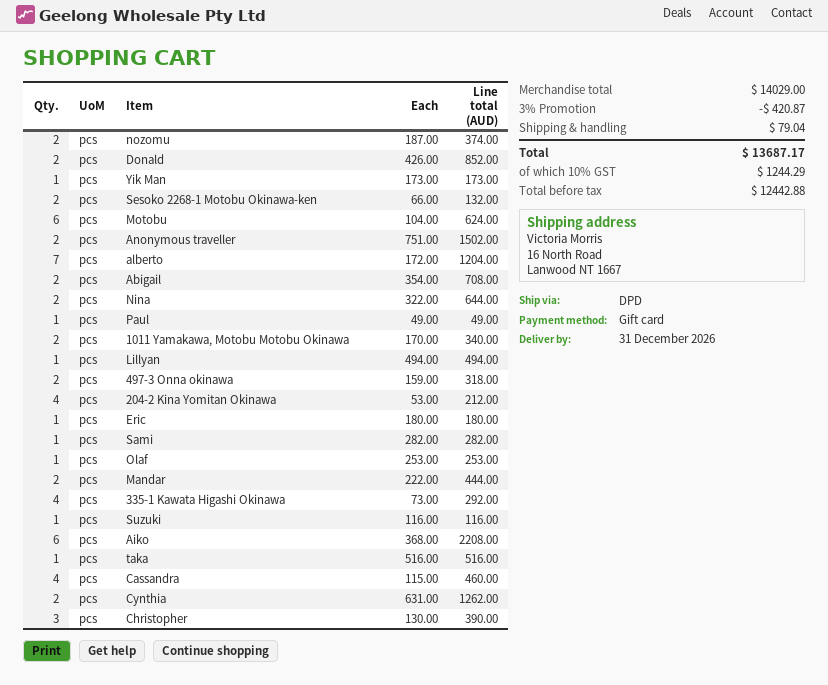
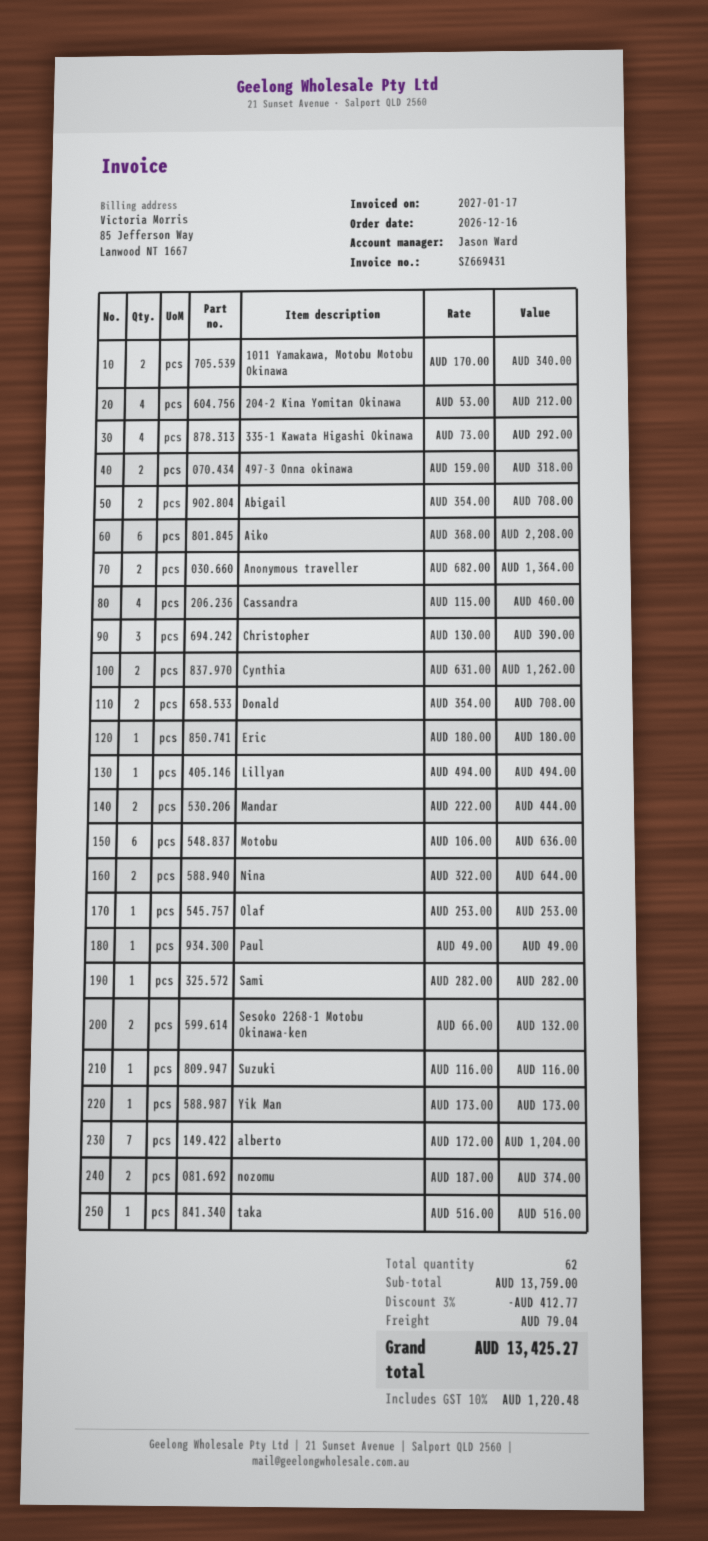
Donald: 2 x 426.00 = 852.00 -> 2 x 354.00 = 708.00
Motobu: 6 x 104.00 = 624.00 -> 6 x 106.00 = 636.00
Anonymous traveller: 2 x 751.00 = 1502.00 -> 2 x 682.00 = 1364.00
subtotal: 14029.00 -> 13759.00
discount: 3% = 420.87 -> 3% = 412.77
tax: 10% = 1244.29 -> 10% = 1220.48
total: 13687.17 -> 13425.27

